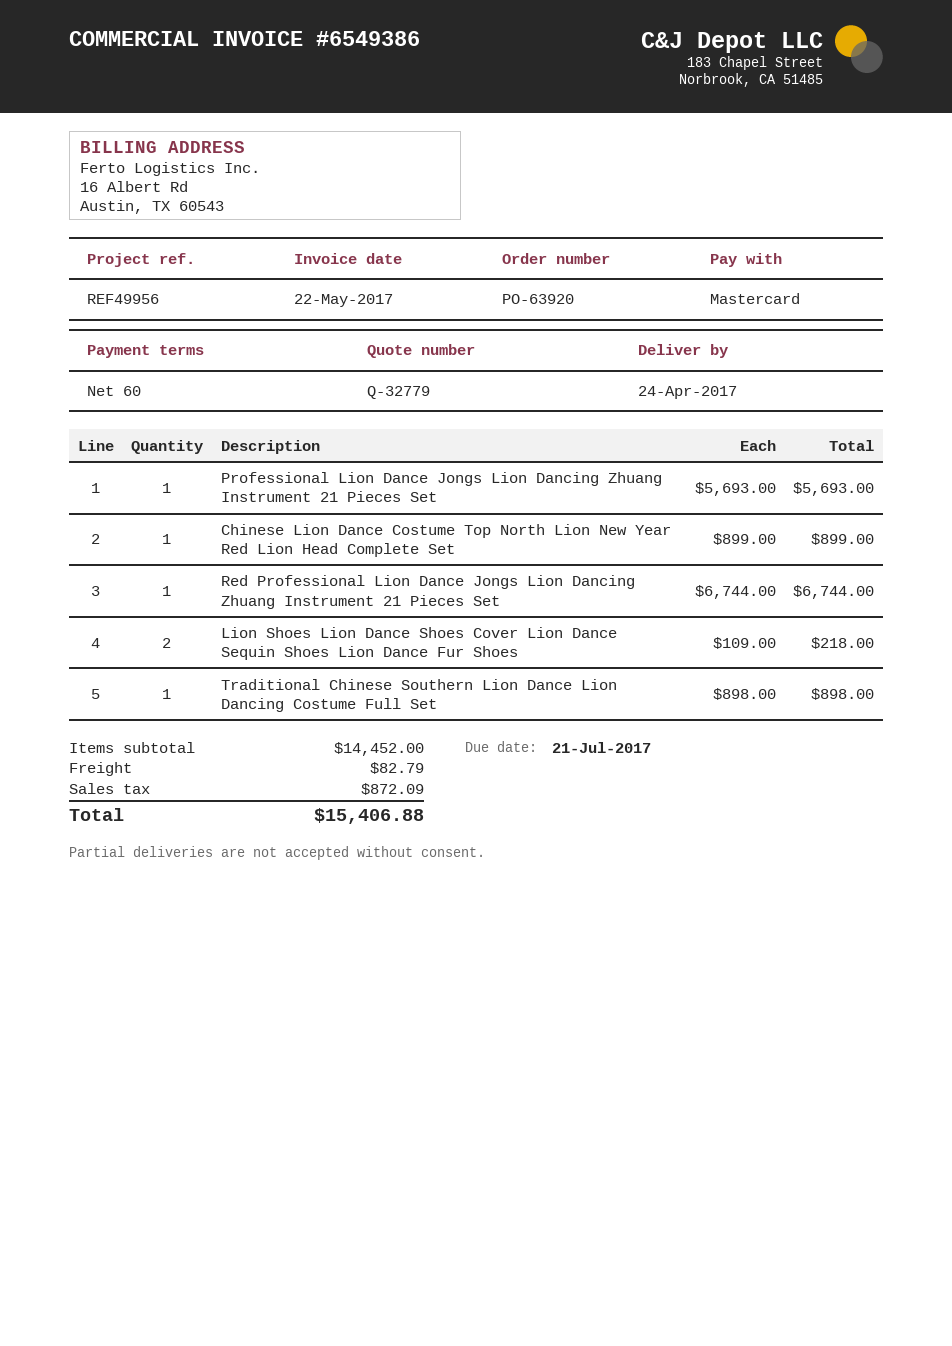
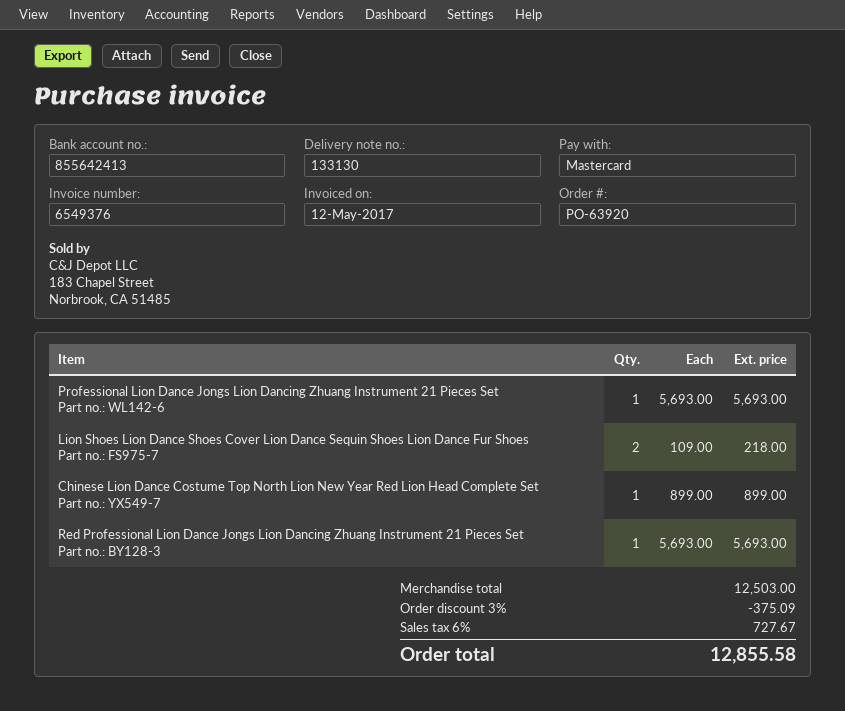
invoice number: 6549386 -> 6549376
invoice date: 2017-05-22 -> 2017-05-12
Red Professional Lion Dance Jongs Lion Dancing Zhuang Instrument 21 Pieces Set: 1 x 6744.00 = 6744.00 -> 1 x 5693.00 = 5693.00
Traditional Chinese Southern Lion Dance Lion Dancing Costume Full Set: 1 x 898.00 = 898.00 -> none
subtotal: 14452.00 -> 12503.00
discount: none -> 3% = 375.09
shipping: 82.79 -> none
tax: 872.09 -> 727.67
total: 15406.88 -> 12855.58

